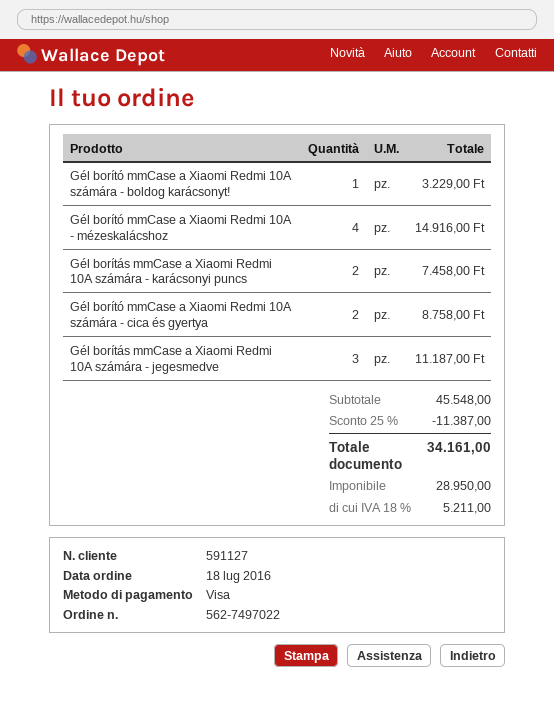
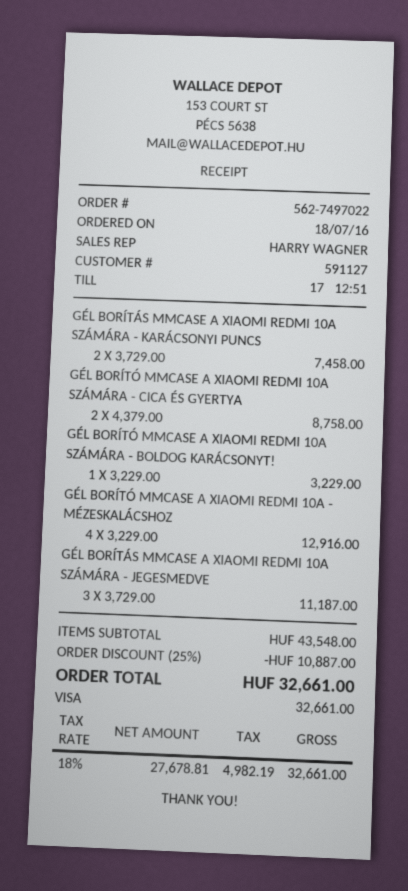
Gél borító mmCase a Xiaomi Redmi 10A - mézeskalácshoz: 4 for 14916.00 -> 4 for 12916.00
subtotal: 45548.00 -> 43548.00
discount: 25% = 11387.00 -> 25% = 10887.00
net: 28950.00 -> 27678.81
tax: 18% = 5211.00 -> 18% = 4982.19
total: 34161.00 -> 32661.00

